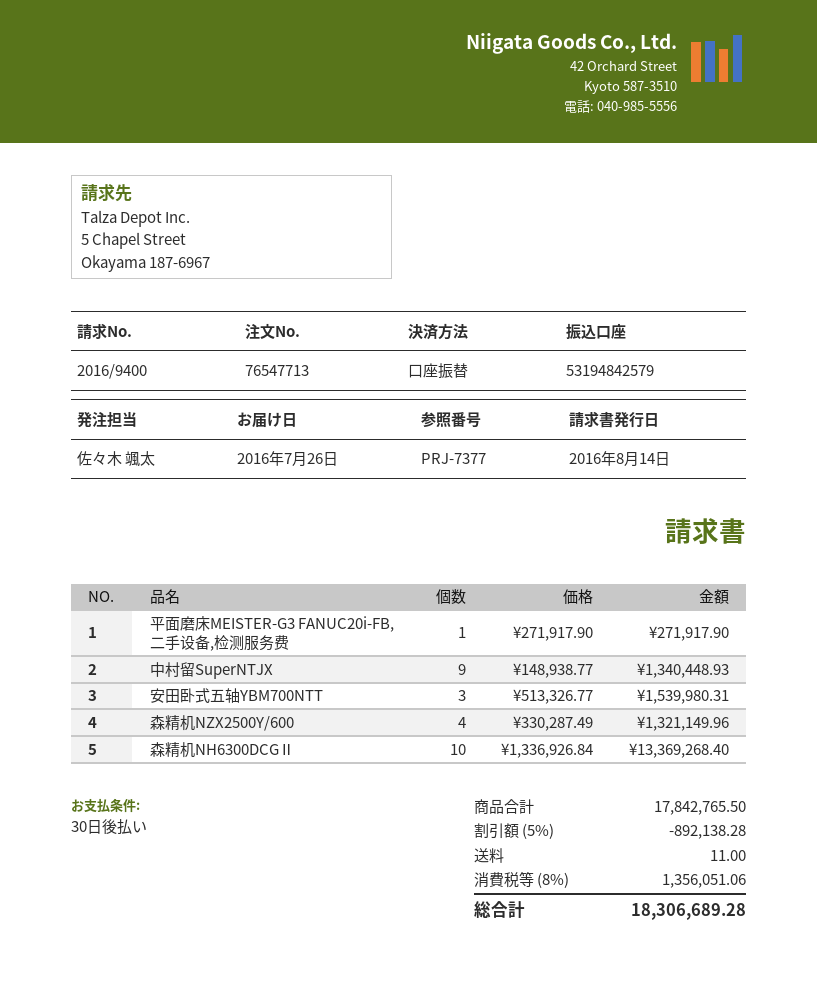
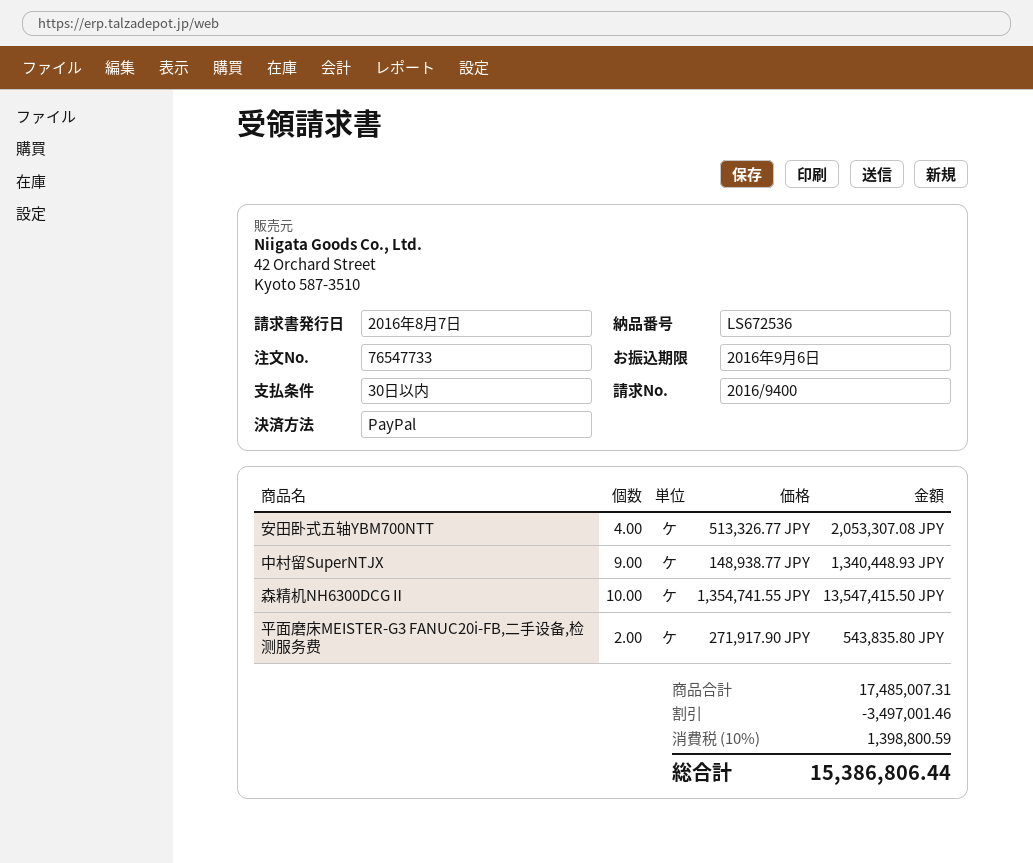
order number: 76547713 -> 76547733
invoice date: 2016-08-14 -> 2016-08-07
payment method: direct debit -> PayPal
平面磨床MEISTER-G3 FANUC20i-FB,二手设备,检测服务费: 1 x 271917.90 = 271917.90 -> 2 x 271917.90 = 543835.80
安田卧式五轴YBM700NTT: 3 x 513326.77 = 1539980.31 -> 4 x 513326.77 = 2053307.08
森精机NZX2500Y/600: 4 x 330287.49 = 1321149.96 -> none
森精机NH6300DCGⅡ: 10 x 1336926.84 = 13369268.40 -> 10 x 1354741.55 = 13547415.50
subtotal: 17842765.50 -> 17485007.31
discount: 892138.28 -> 3497001.46
shipping: 11.00 -> none
tax: 8% = 1356051.06 -> 10% = 1398800.59
total: 18306689.28 -> 15386806.44

